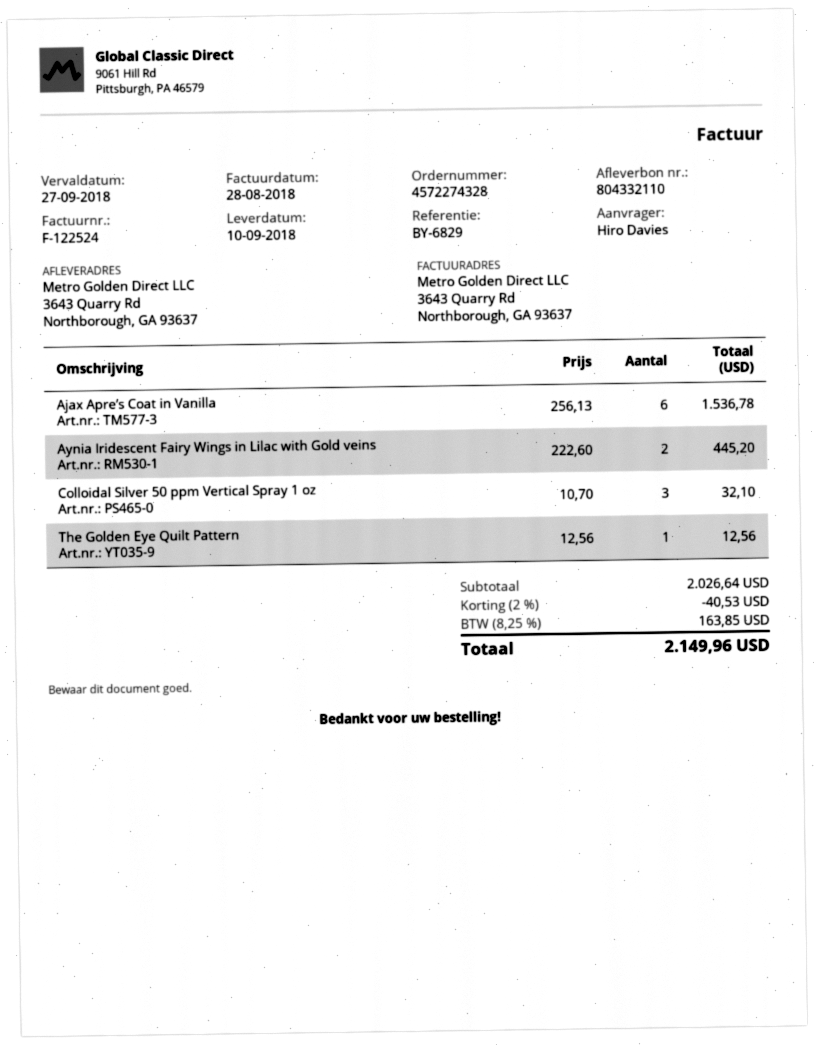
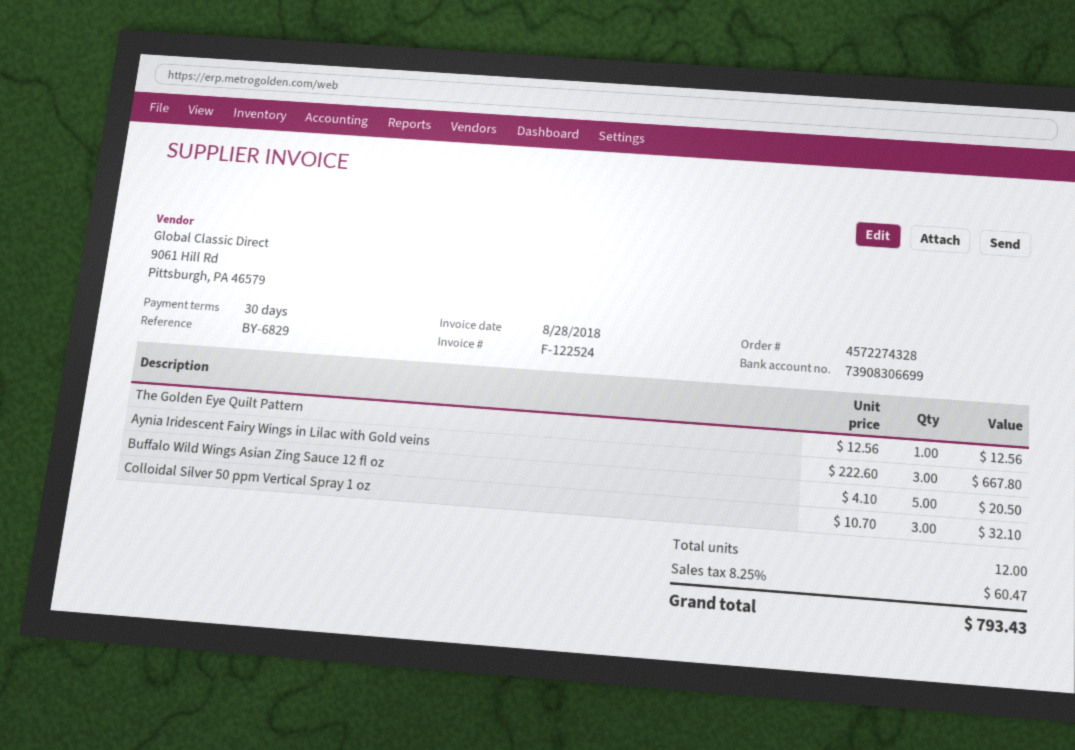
Ajax Apre’s Coat in Vanilla: 6 x 256.13 = 1536.78 -> none
Aynia Iridescent Fairy Wings in Lilac with Gold veins: 2 x 222.60 = 445.20 -> 3 x 222.60 = 667.80
Buffalo Wild Wings Asian Zing Sauce 12 fl oz: none -> 5 x 4.10 = 20.50
discount: 2% = 40.53 -> none
tax: 8.25% = 163.85 -> 8.25% = 60.47
total: 2149.96 -> 793.43

